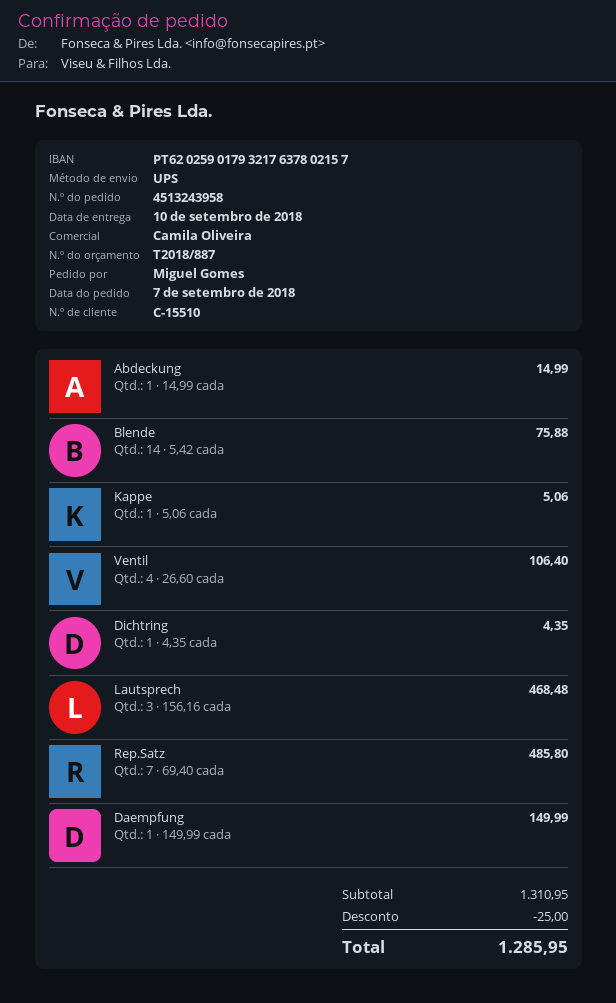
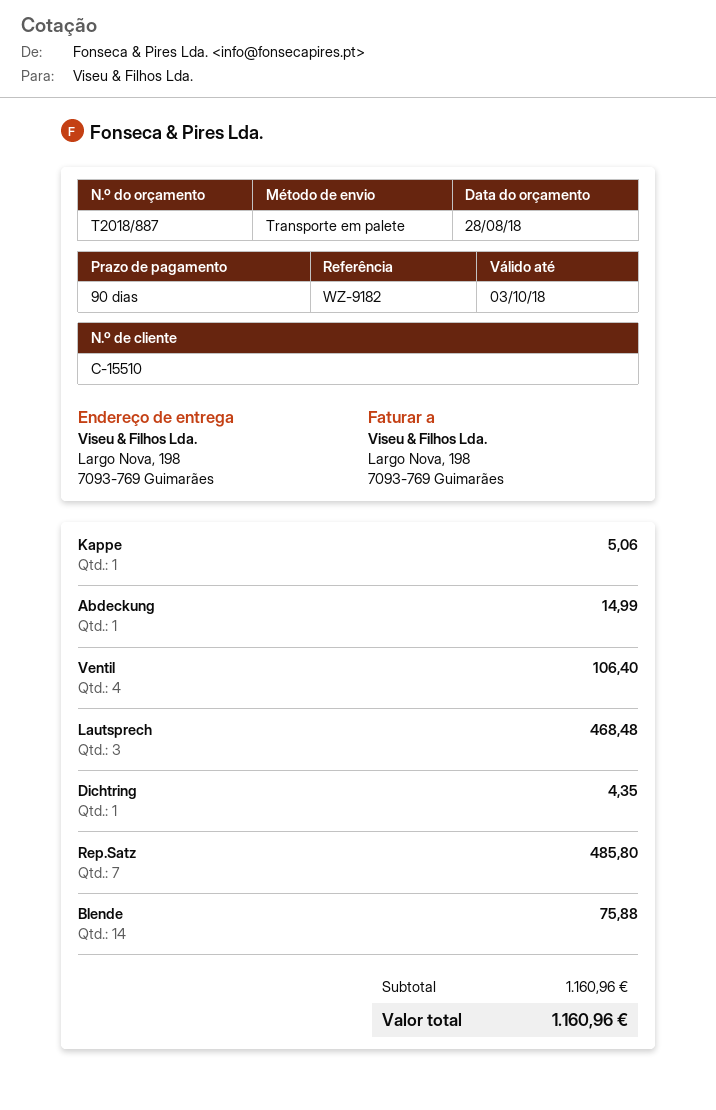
shipping method: UPS -> pallet freight
Daempfung: 1 for 149.99 -> none
subtotal: 1310.95 -> 1160.96
discount: 25.00 -> none
total: 1285.95 -> 1160.96

